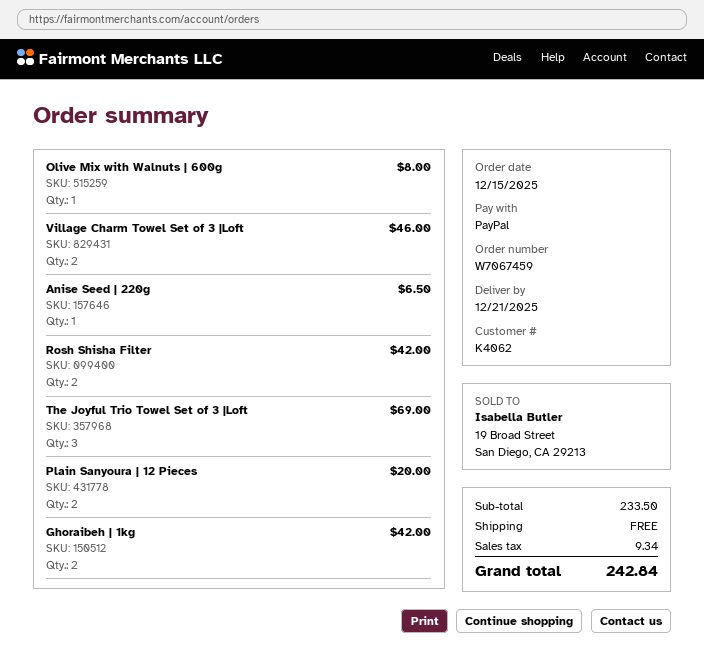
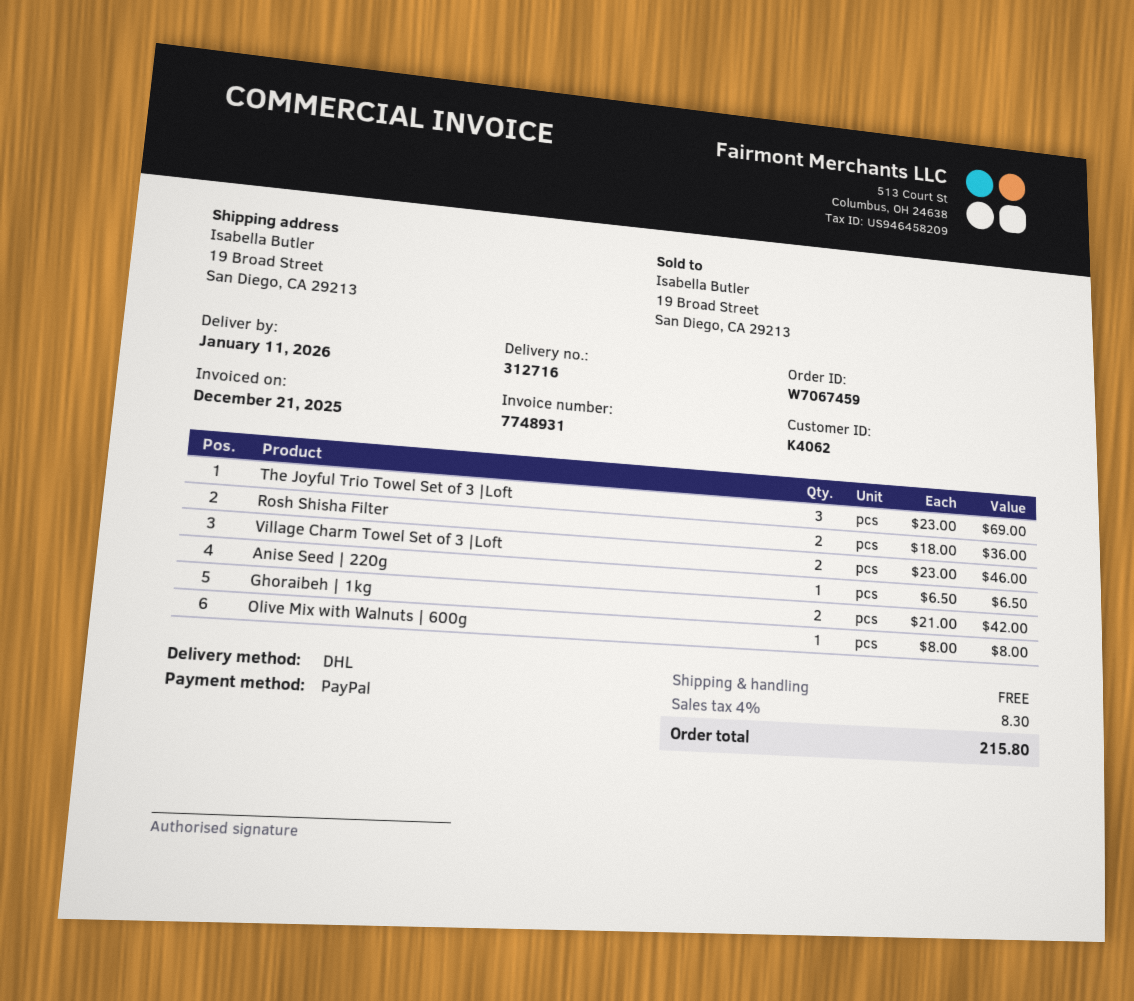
delivery date: 2025-12-21 -> 2026-01-11
Rosh Shisha Filter: 2 for 42.00 -> 2 for 36.00
Plain Sanyoura | 12 Pieces: 2 for 20.00 -> none
tax: 9.34 -> 8.30
total: 242.84 -> 215.80

